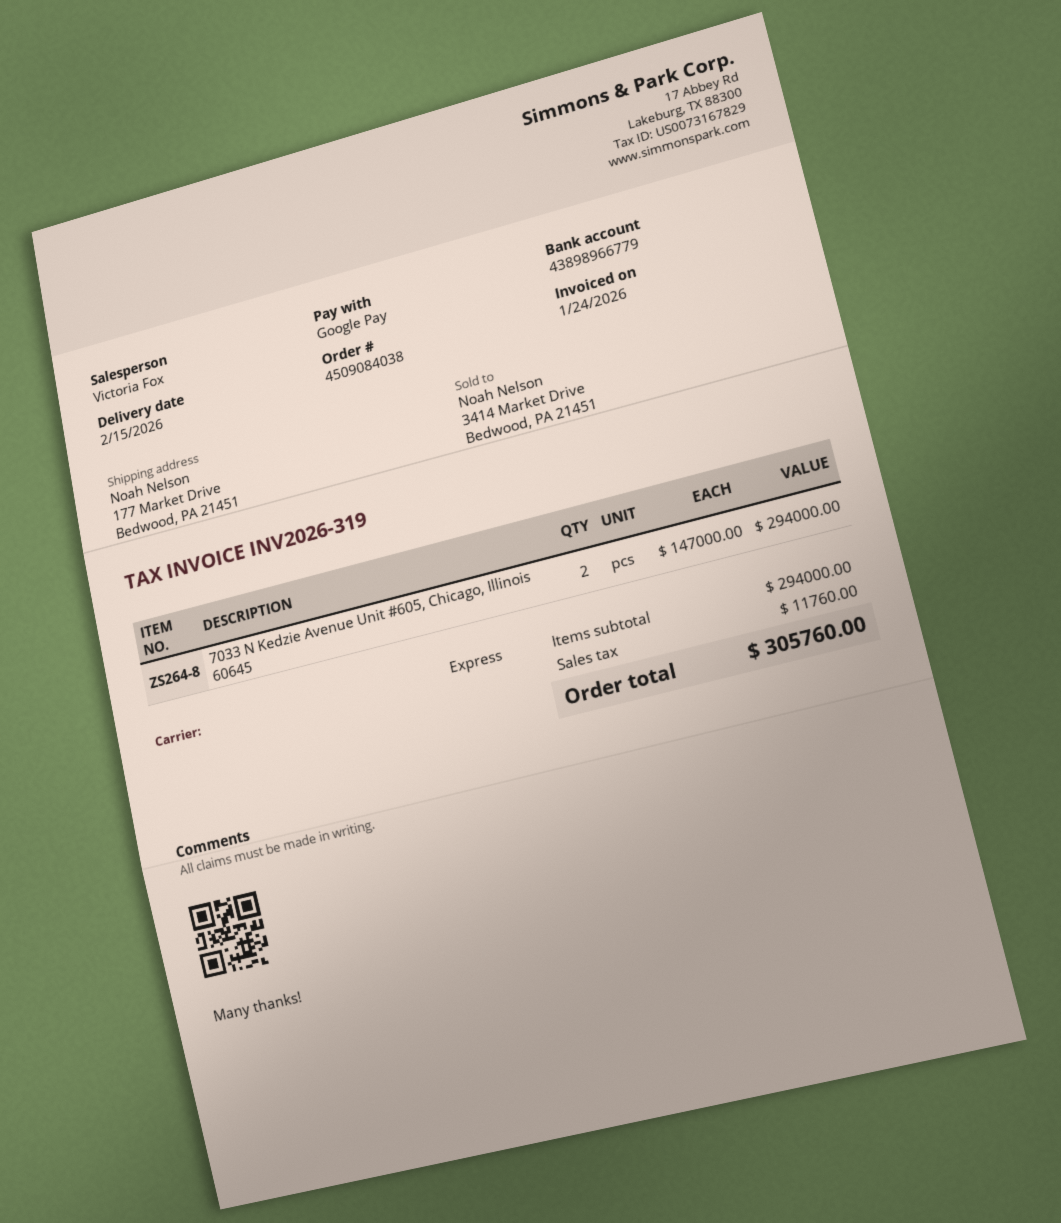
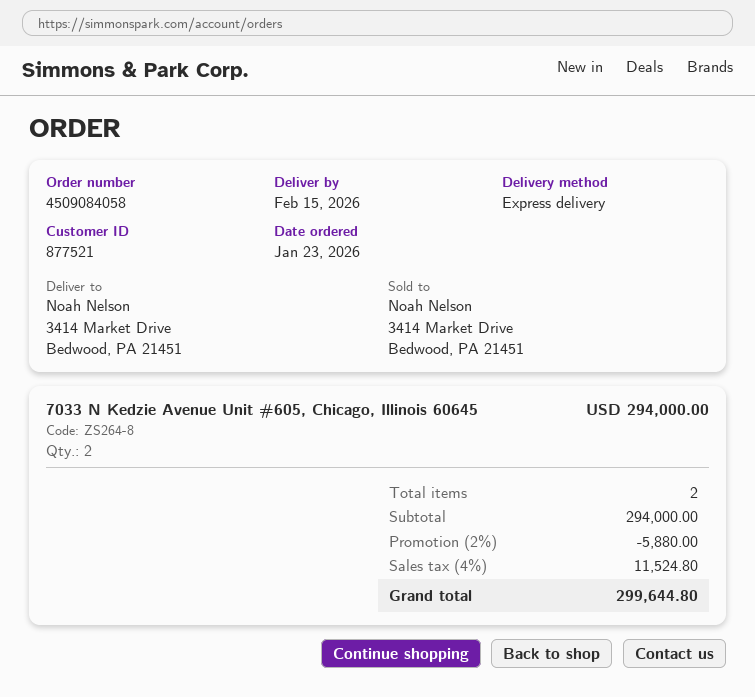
order number: 4509084038 -> 4509084058
ship to: 177 Market Drive, Bedwood, PA 21451 -> 3414 Market Drive, Bedwood, PA 21451
discount: none -> 2% = 5880.00
tax: 11760.00 -> 11524.80
total: 305760.00 -> 299644.80

